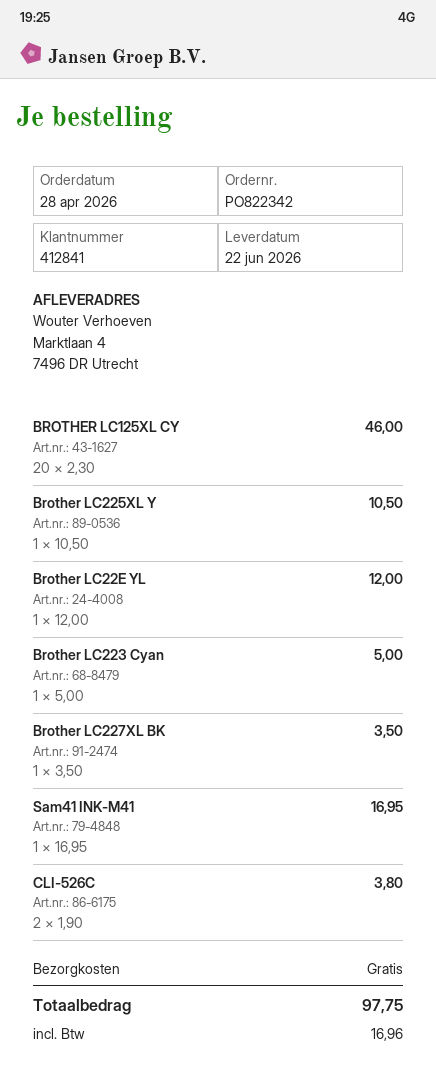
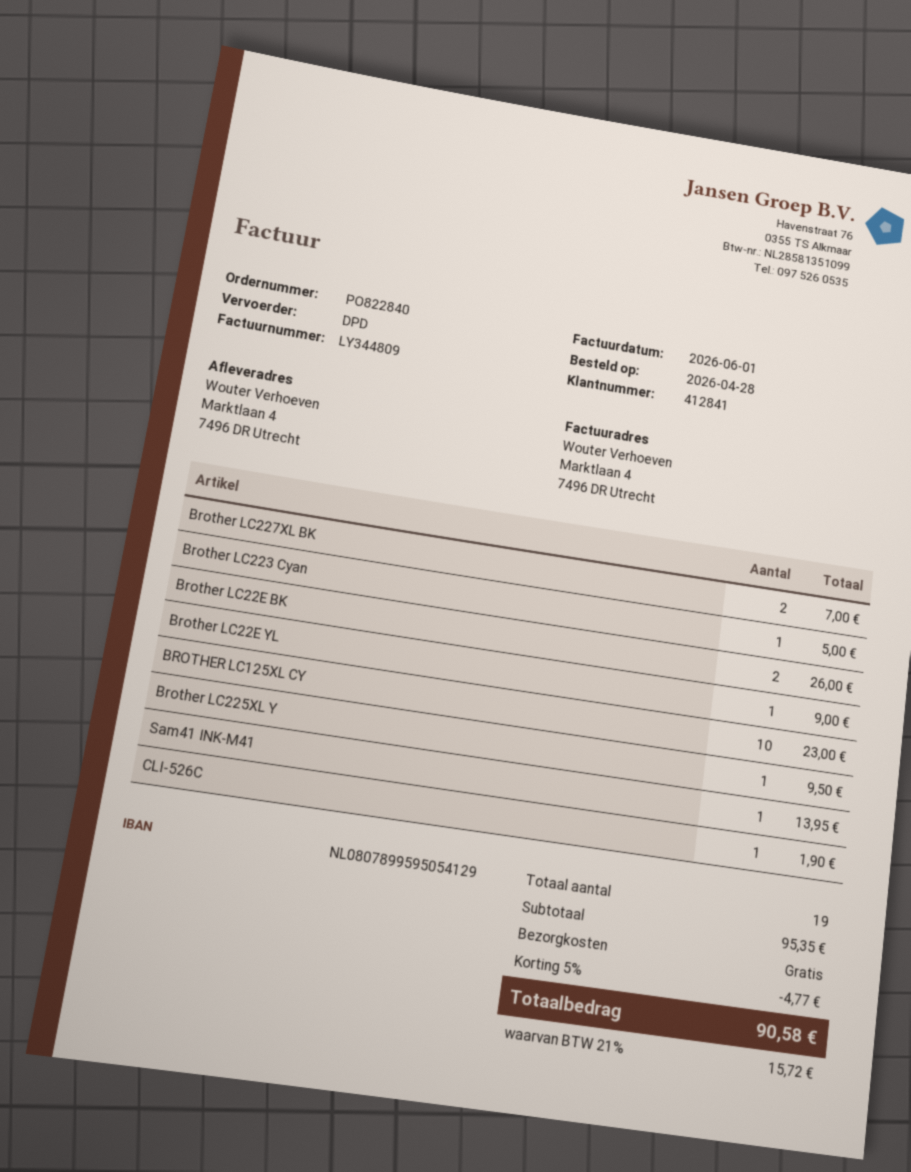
order number: PO822342 -> PO822840
BROTHER LC125XL CY: 20 for 46.00 -> 10 for 23.00
Brother LC225XL Υ: 1 for 10.50 -> 1 for 9.50
Brother LC22E YL: 1 for 12.00 -> 1 for 9.00
Brother LC227XL BK: 1 for 3.50 -> 2 for 7.00
Sam41 INK-M41: 1 for 16.95 -> 1 for 13.95
CLI-526C: 2 for 3.80 -> 1 for 1.90
Brother LC22E BK: none -> 2 for 26.00
discount: none -> 5% = 4.77
tax: 16.96 -> 15.72
total: 97.75 -> 90.58

